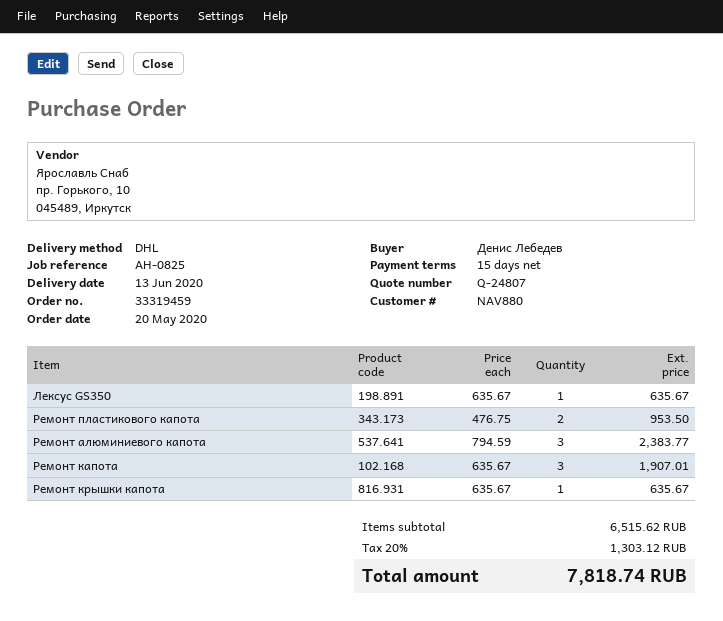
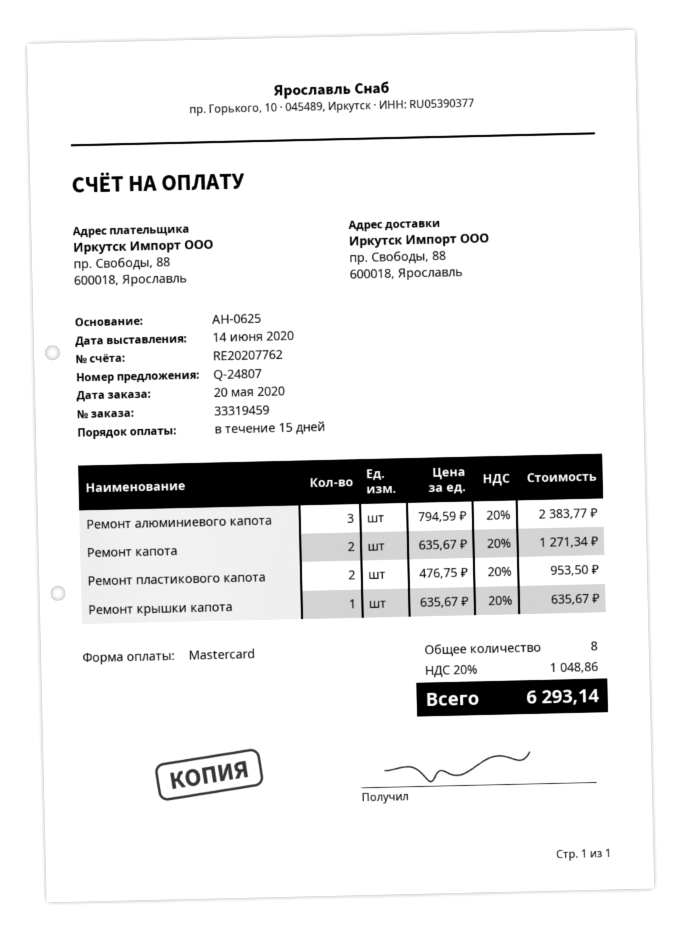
reference: AH-0825 -> AH-0625
Лексус GS350: 1 x 635.67 = 635.67 -> none
Ремонт капота: 3 x 635.67 = 1907.01 -> 2 x 635.67 = 1271.34
tax: 20% = 1303.12 -> 20% = 1048.86
total: 7818.74 -> 6293.14

